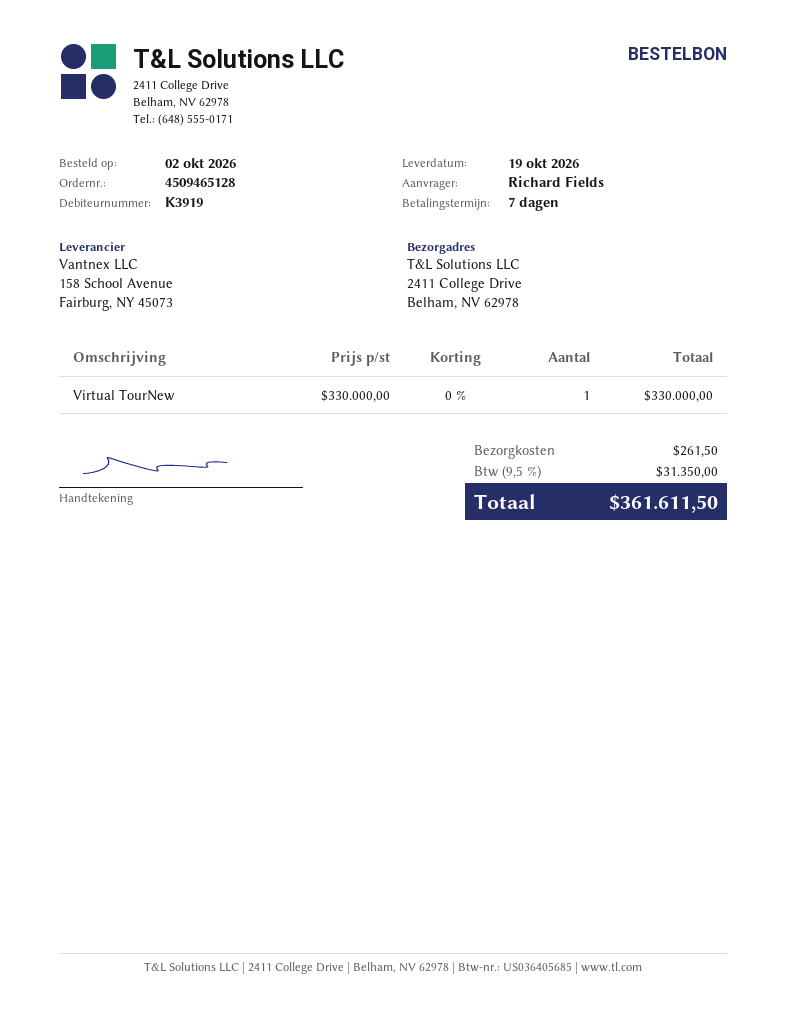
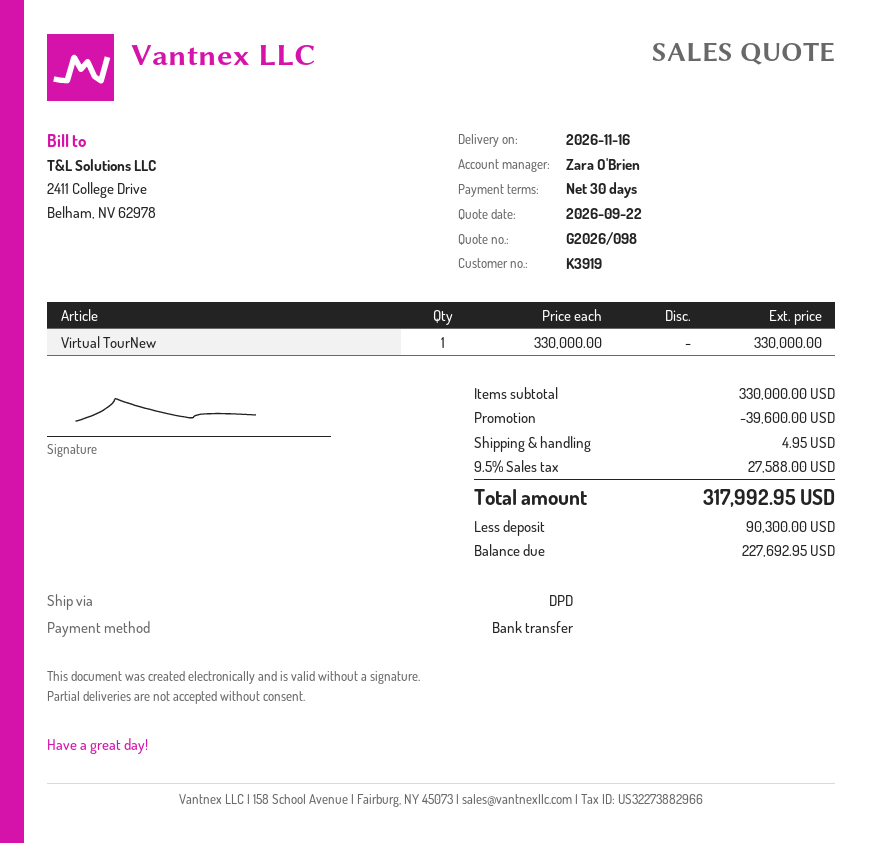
delivery date: 2026-10-19 -> 2026-11-16
payment terms: 7 days -> 30 days
discount: none -> 39600.00
shipping: 261.50 -> 4.95
tax: 9.5% = 31350.00 -> 9.5% = 27588.00
total: 361611.50 -> 317992.95

